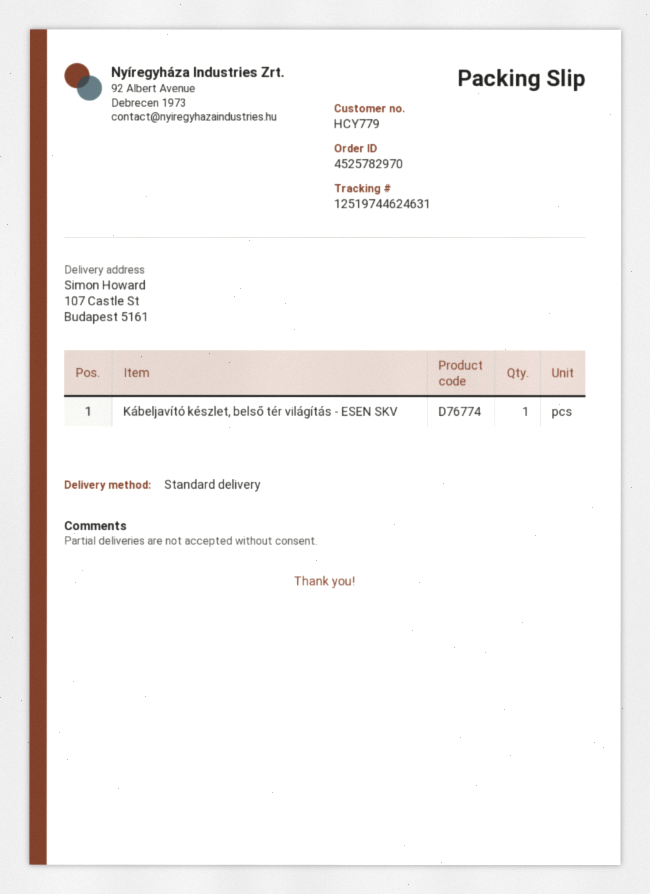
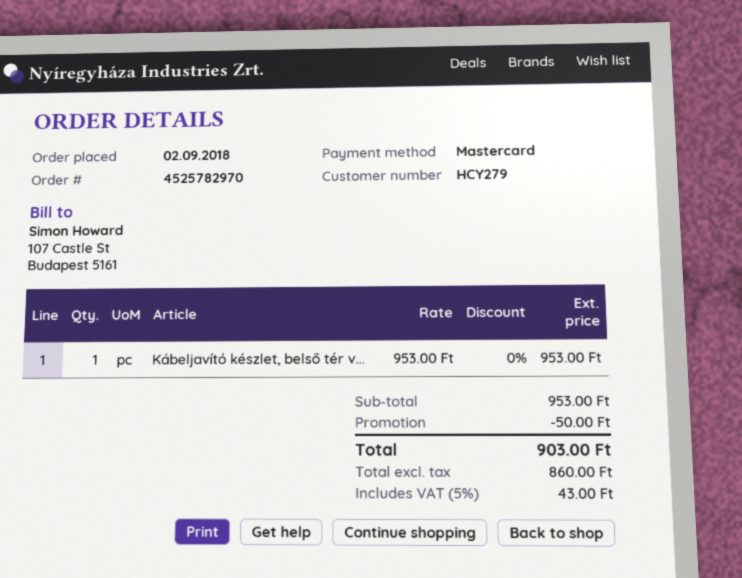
customer number: HCY779 -> HCY279

